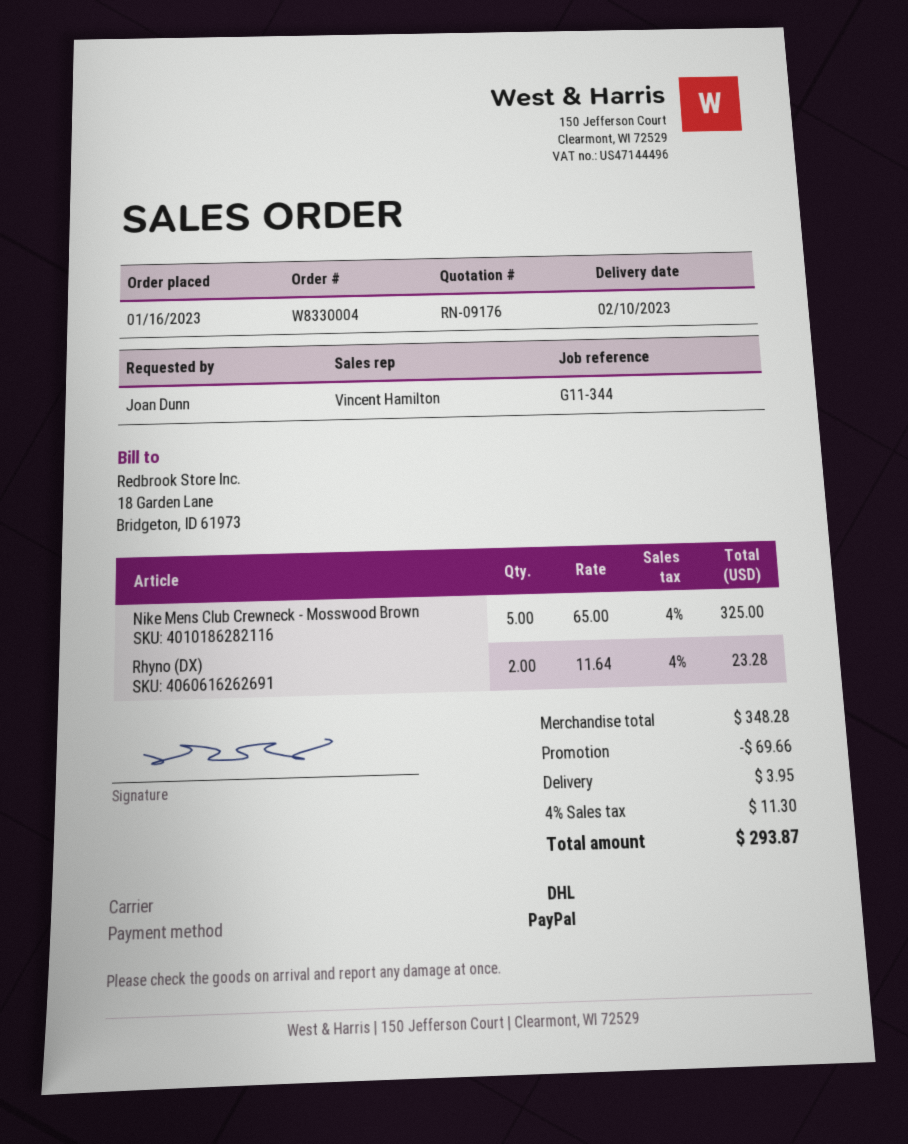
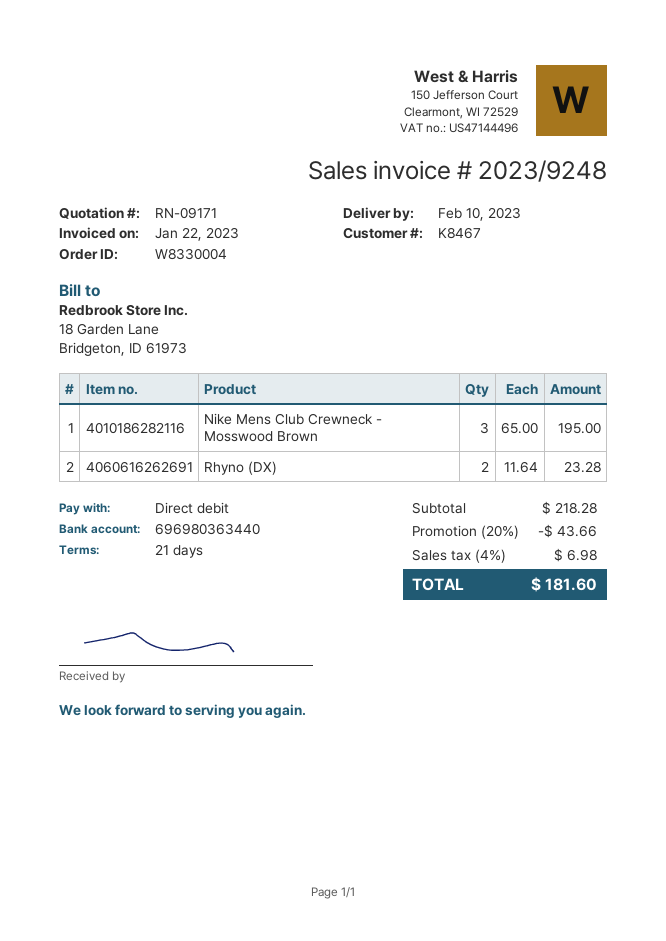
quote number: RN-09176 -> RN-09171
payment method: PayPal -> direct debit
Nike Mens Club Crewneck - Mosswood Brown: 5 x 65.00 = 325.00 -> 3 x 65.00 = 195.00
subtotal: 348.28 -> 218.28
discount: 69.66 -> 43.66
shipping: 3.95 -> none
tax: 4% = 11.30 -> 4% = 6.98
total: 293.87 -> 181.60

